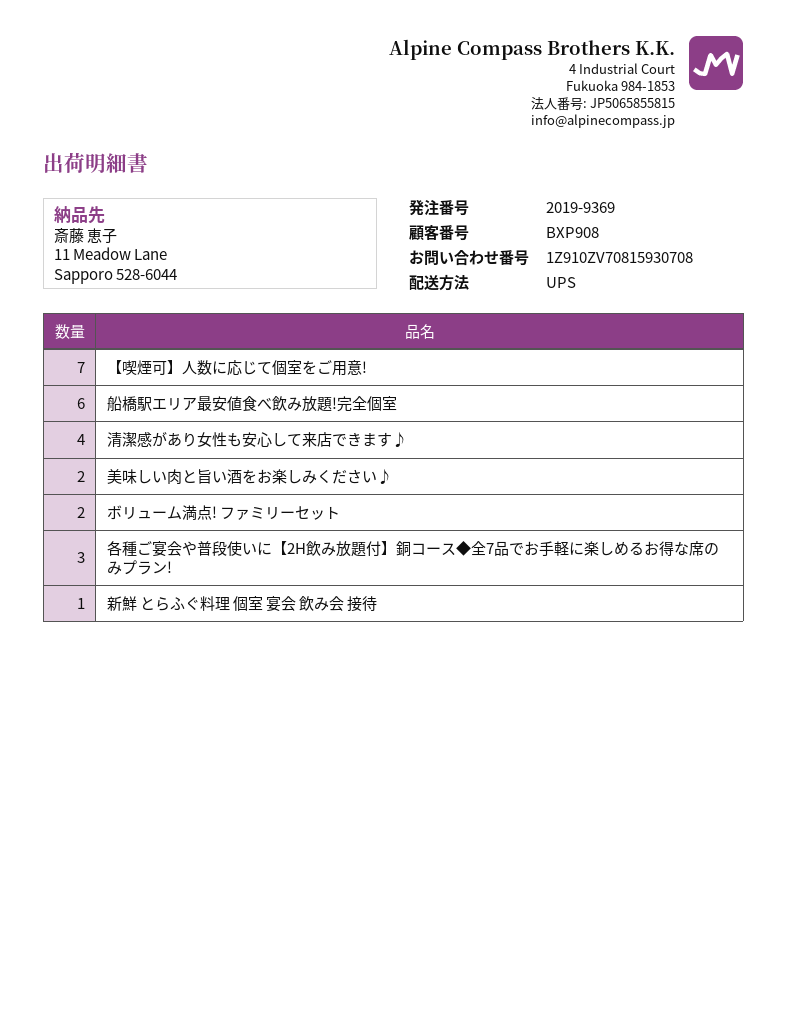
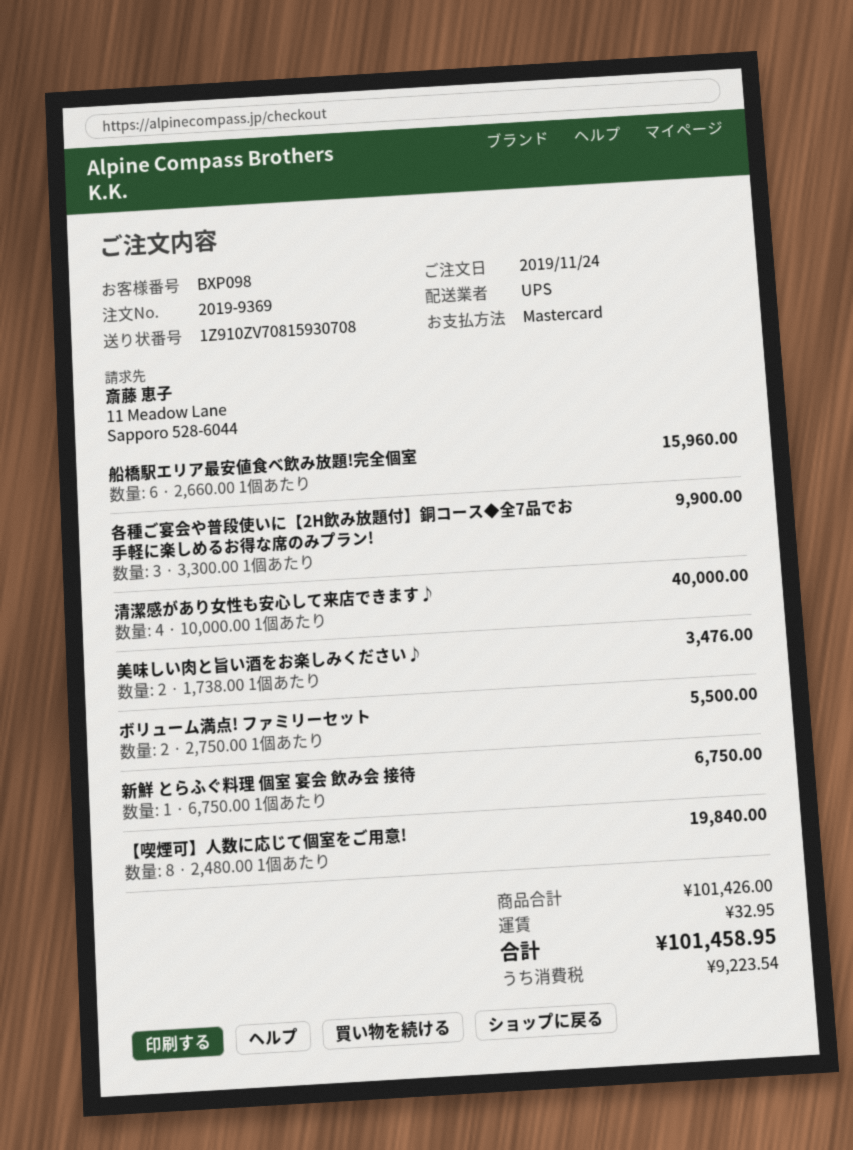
customer number: BXP908 -> BXP098
【喫煙可】人数に応じて個室をご用意!: 7 -> 8

